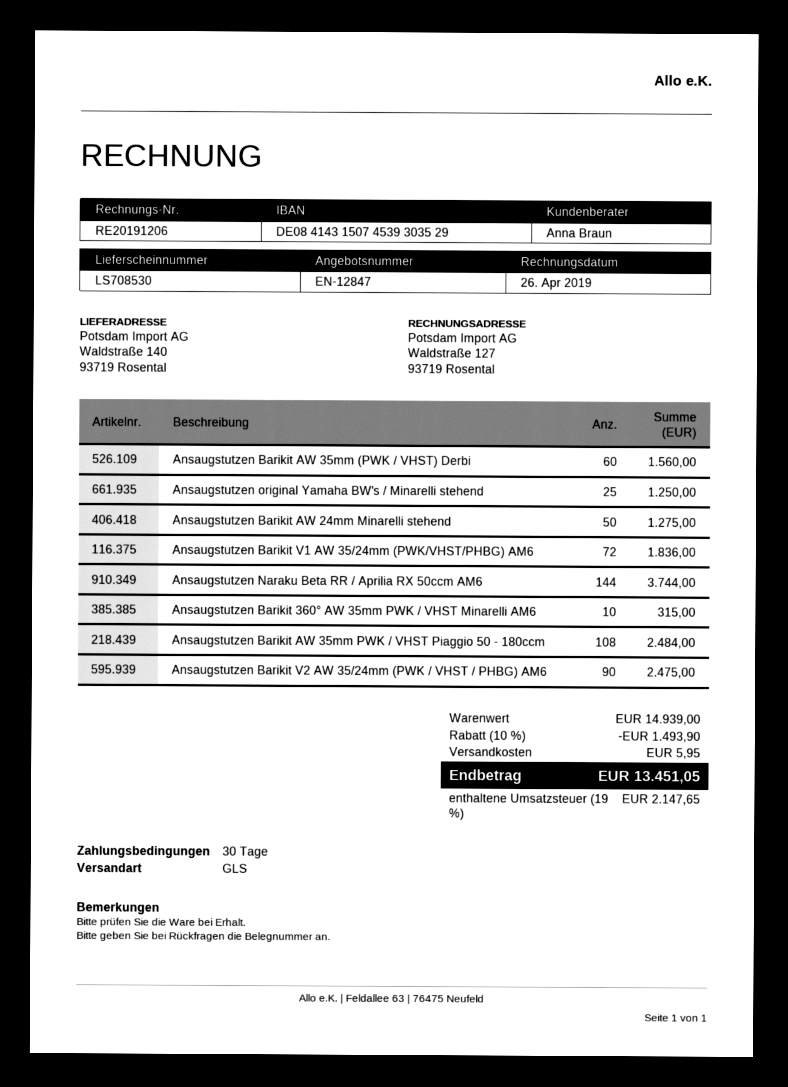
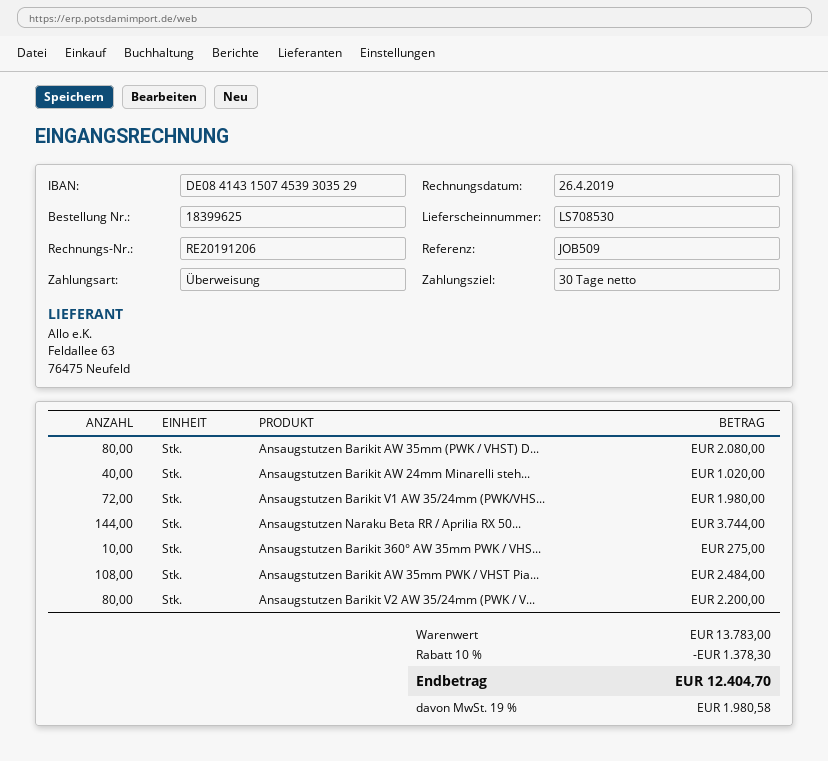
Ansaugstutzen Barikit AW 35mm (PWK / VHST) Derbi: 60 for 1560.00 -> 80 for 2080.00
Ansaugstutzen original Yamaha BW's / Minarelli stehend: 25 for 1250.00 -> none
Ansaugstutzen Barikit AW 24mm Minarelli stehend: 50 for 1275.00 -> 40 for 1020.00
Ansaugstutzen Barikit V1 AW 35/24mm (PWK/VHST/PHBG) AM6: 72 for 1836.00 -> 72 for 1980.00
Ansaugstutzen Barikit 360° AW 35mm PWK / VHST Minarelli AM6: 10 for 315.00 -> 10 for 275.00
Ansaugstutzen Barikit V2 AW 35/24mm (PWK / VHST / PHBG) AM6: 90 for 2475.00 -> 80 for 2200.00
subtotal: 14939.00 -> 13783.00
discount: 10% = 1493.90 -> 10% = 1378.30
shipping: 5.95 -> none
tax: 19% = 2147.65 -> 19% = 1980.58
total: 13451.05 -> 12404.70

